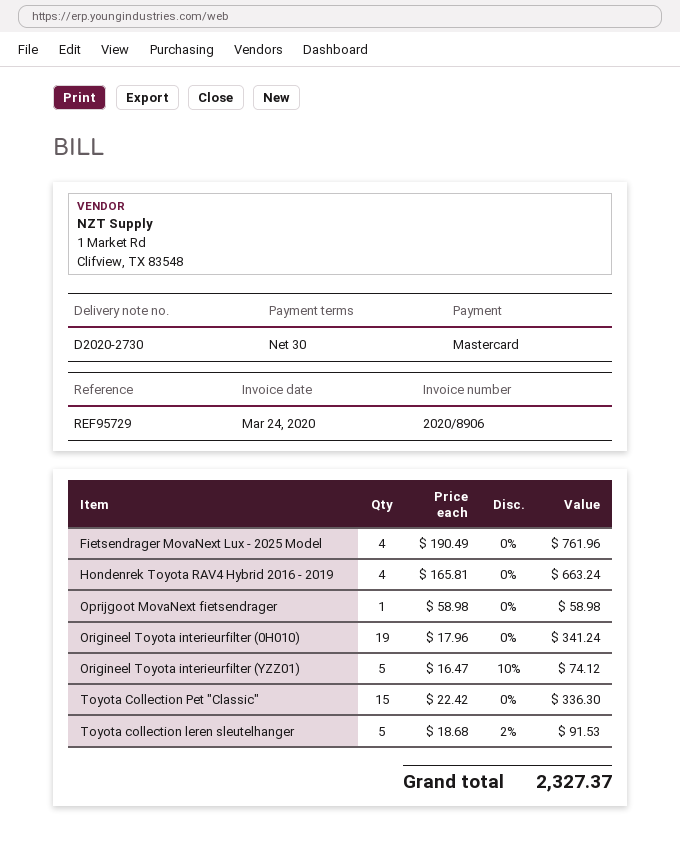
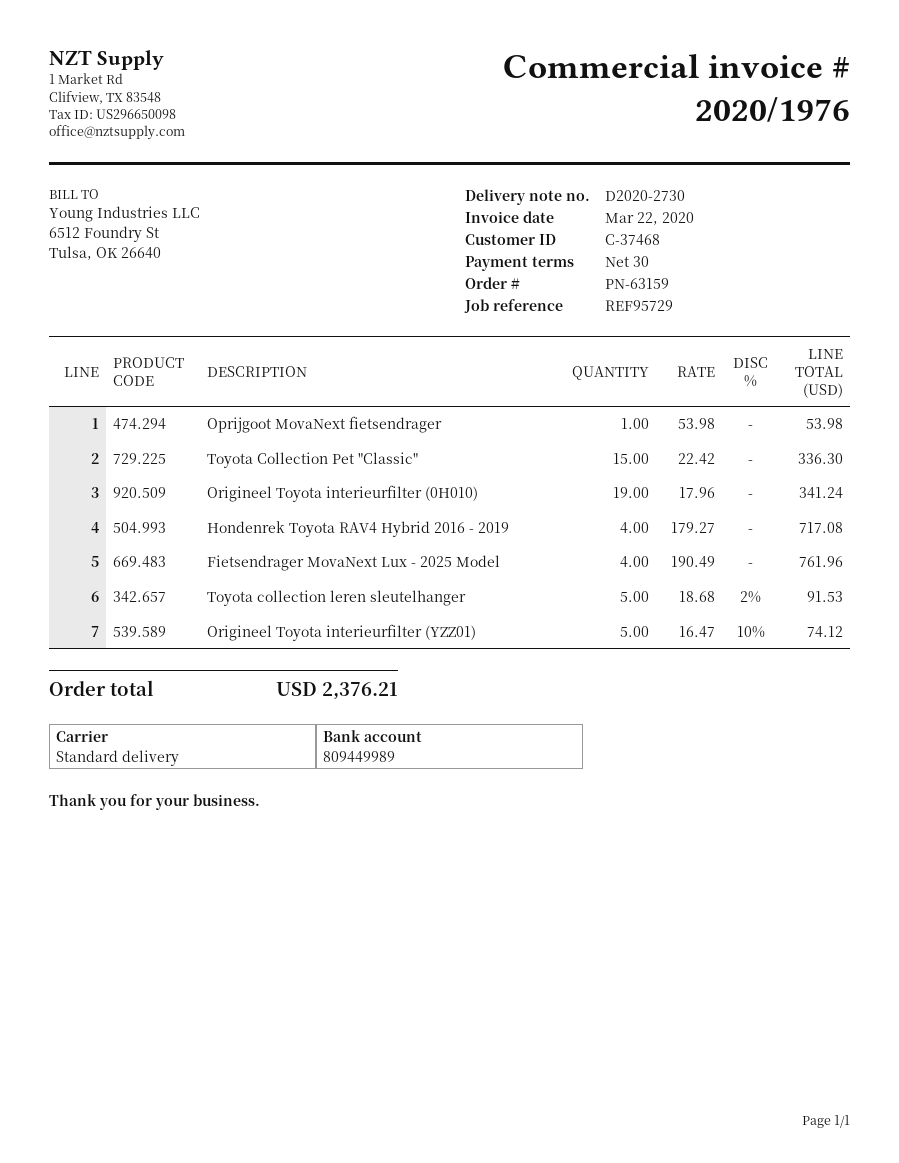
invoice number: 2020/8906 -> 2020/1976
invoice date: 2020-03-24 -> 2020-03-22
Hondenrek Toyota RAV4 Hybrid 2016 - 2019: 4 x 165.81 = 663.24 -> 4 x 179.27 = 717.08
Oprijgoot MovaNext fietsendrager: 1 x 58.98 = 58.98 -> 1 x 53.98 = 53.98
total: 2327.37 -> 2376.21

